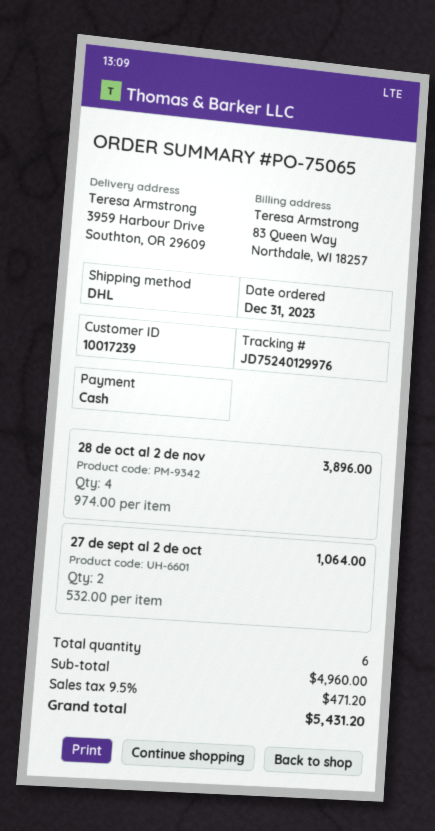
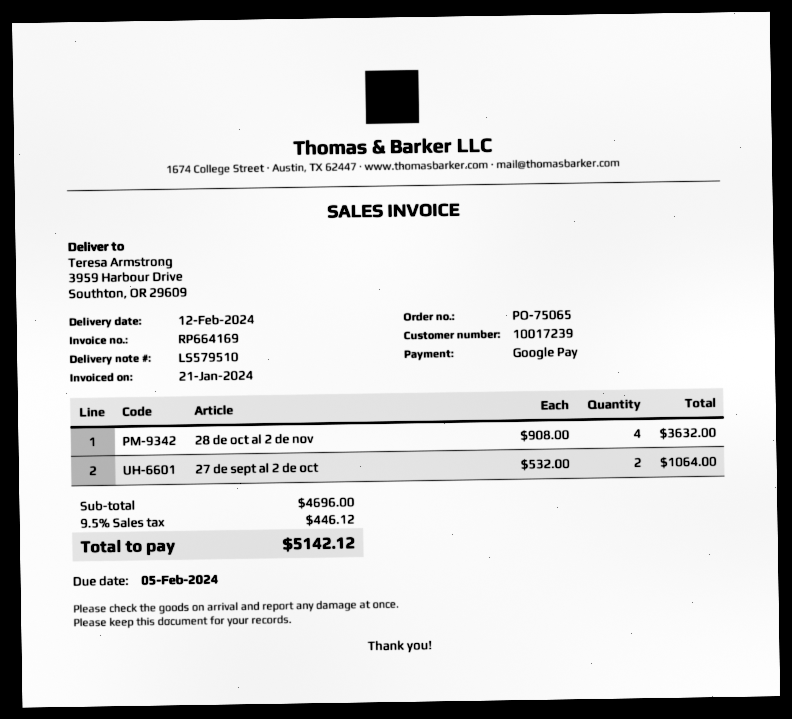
payment method: cash -> Google Pay
28 de oct al 2 de nov: 4 x 974.00 = 3896.00 -> 4 x 908.00 = 3632.00
subtotal: 4960.00 -> 4696.00
tax: 9.5% = 471.20 -> 9.5% = 446.12
total: 5431.20 -> 5142.12

